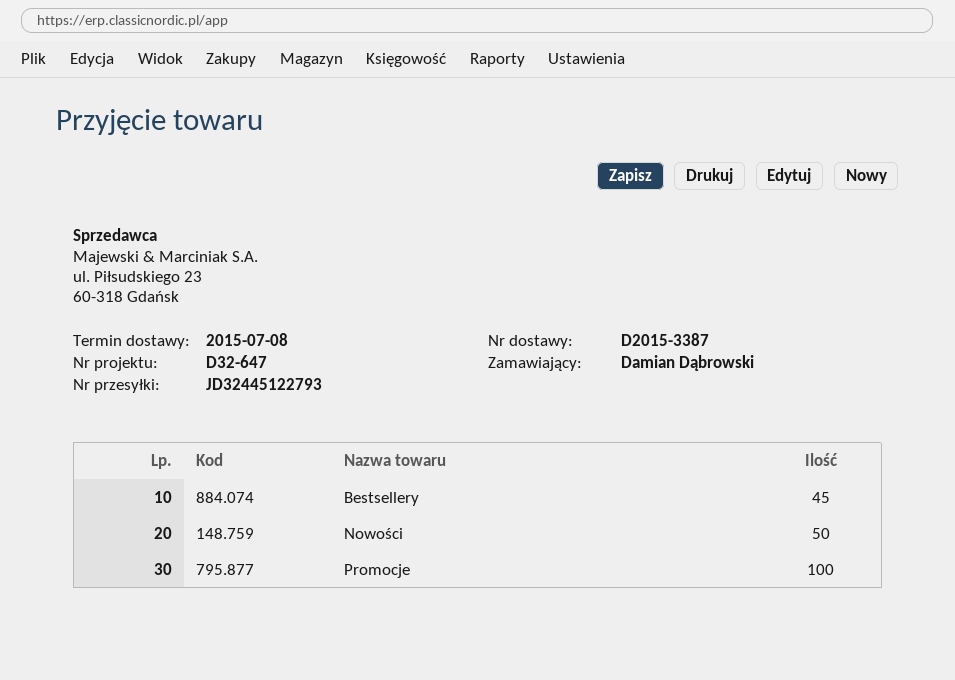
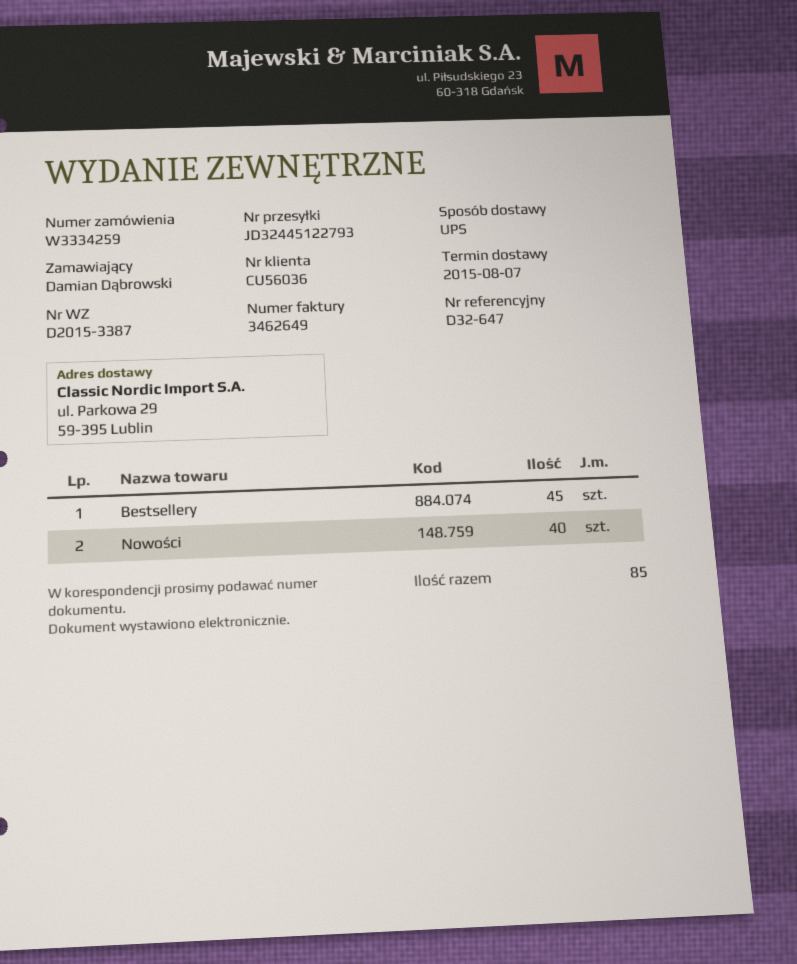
delivery date: 2015-07-08 -> 2015-08-07
Nowości: 50 -> 40
Promocje: 100 -> none

